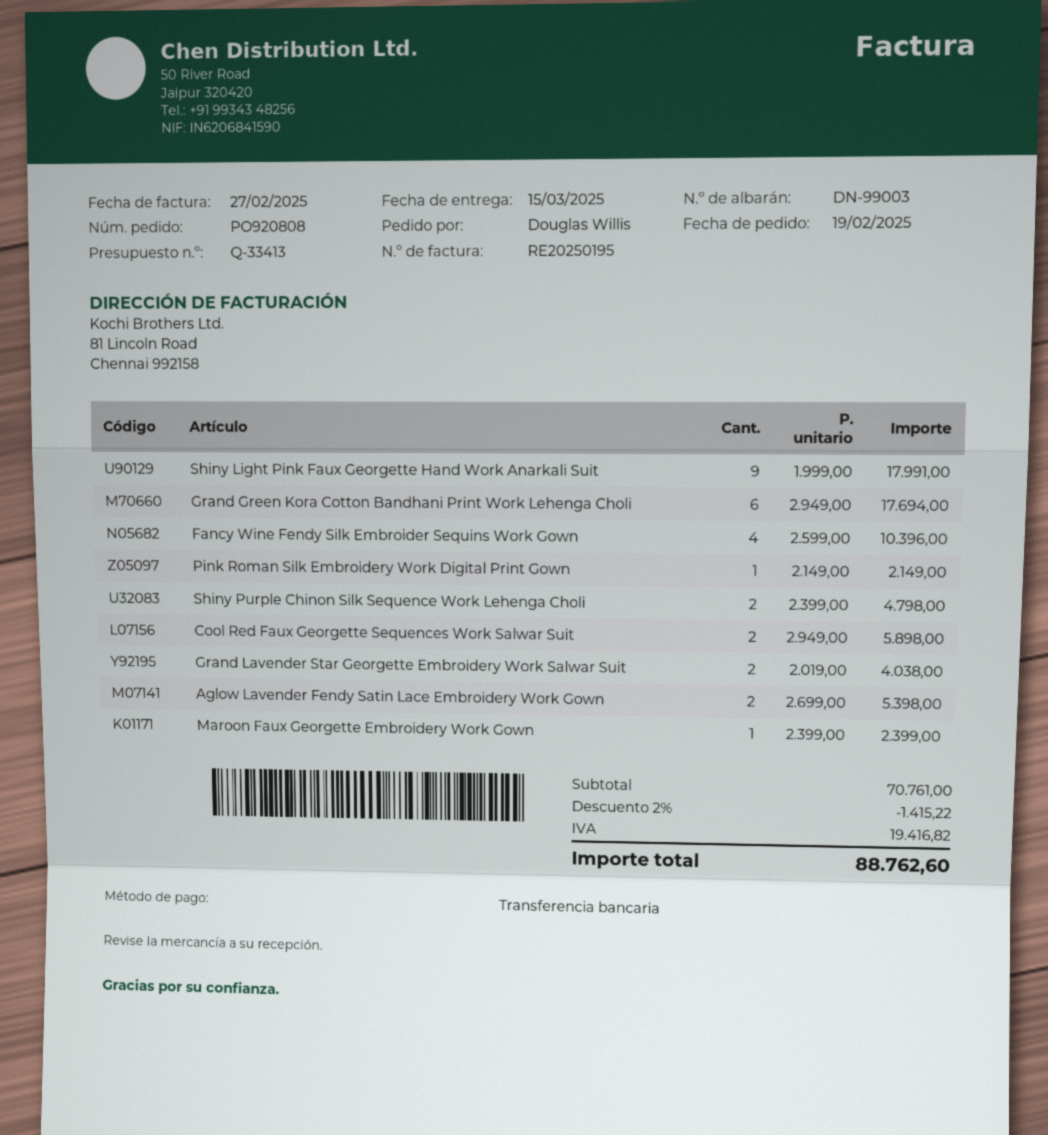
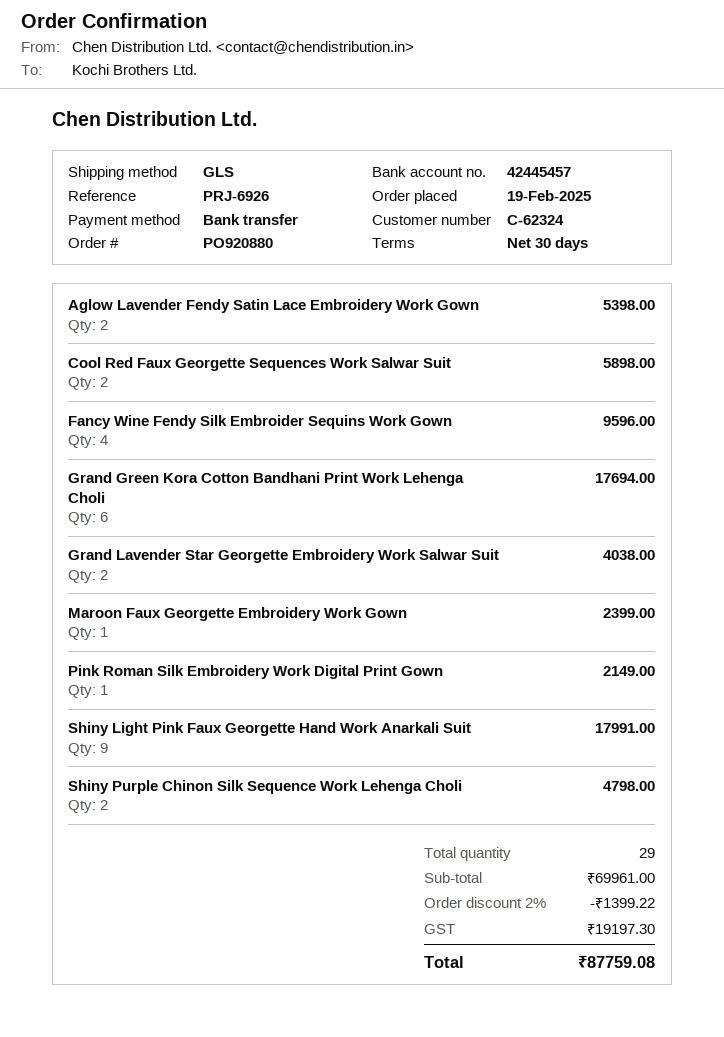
order number: PO920808 -> PO920880
Fancy Wine Fendy Silk Embroider Sequins Work Gown: 4 for 10396.00 -> 4 for 9596.00
subtotal: 70761.00 -> 69961.00
discount: 2% = 1415.22 -> 2% = 1399.22
tax: 19416.82 -> 19197.30
total: 88762.60 -> 87759.08

